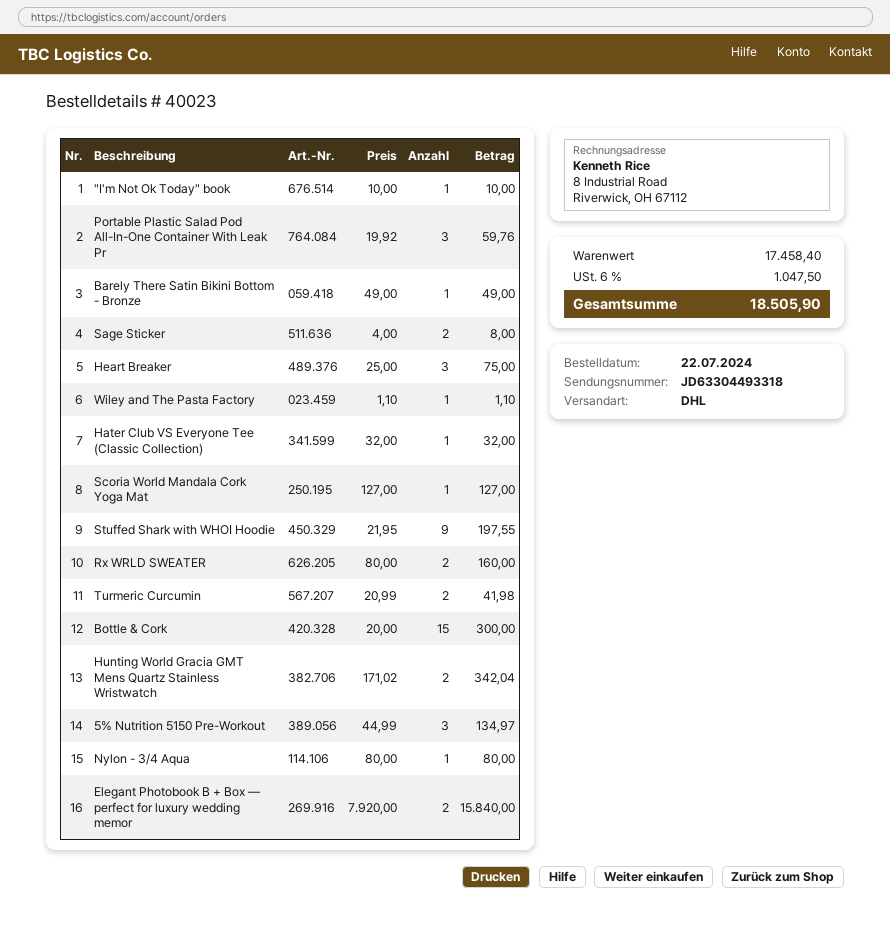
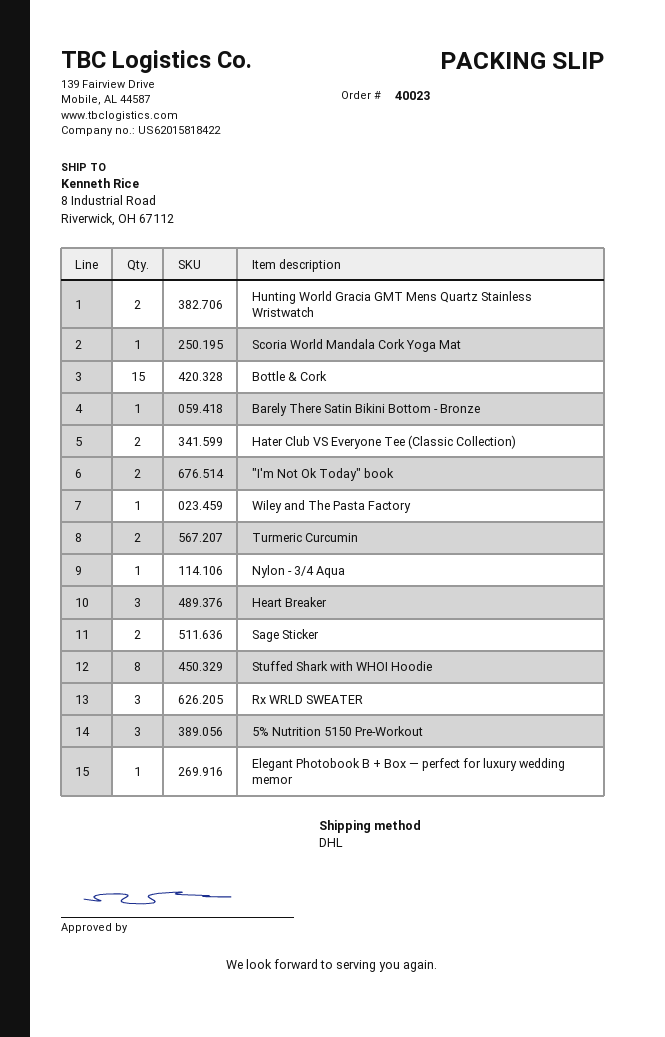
"I'm Not Ok Today" book: 1 -> 2
Portable Plastic Salad Pod All-In-One Container With Leak Pr: 3 -> none
Hater Club VS Everyone Tee (Classic Collection): 1 -> 2
Stuffed Shark with WHOI Hoodie: 9 -> 8
Rx WRLD SWEATER: 2 -> 3
Elegant Photobook B + Box — perfect for luxury wedding memor: 2 -> 1

